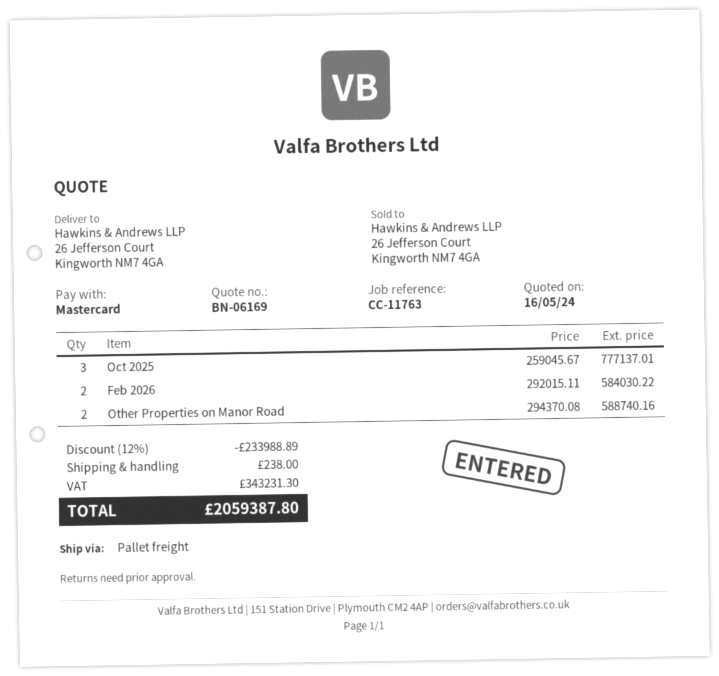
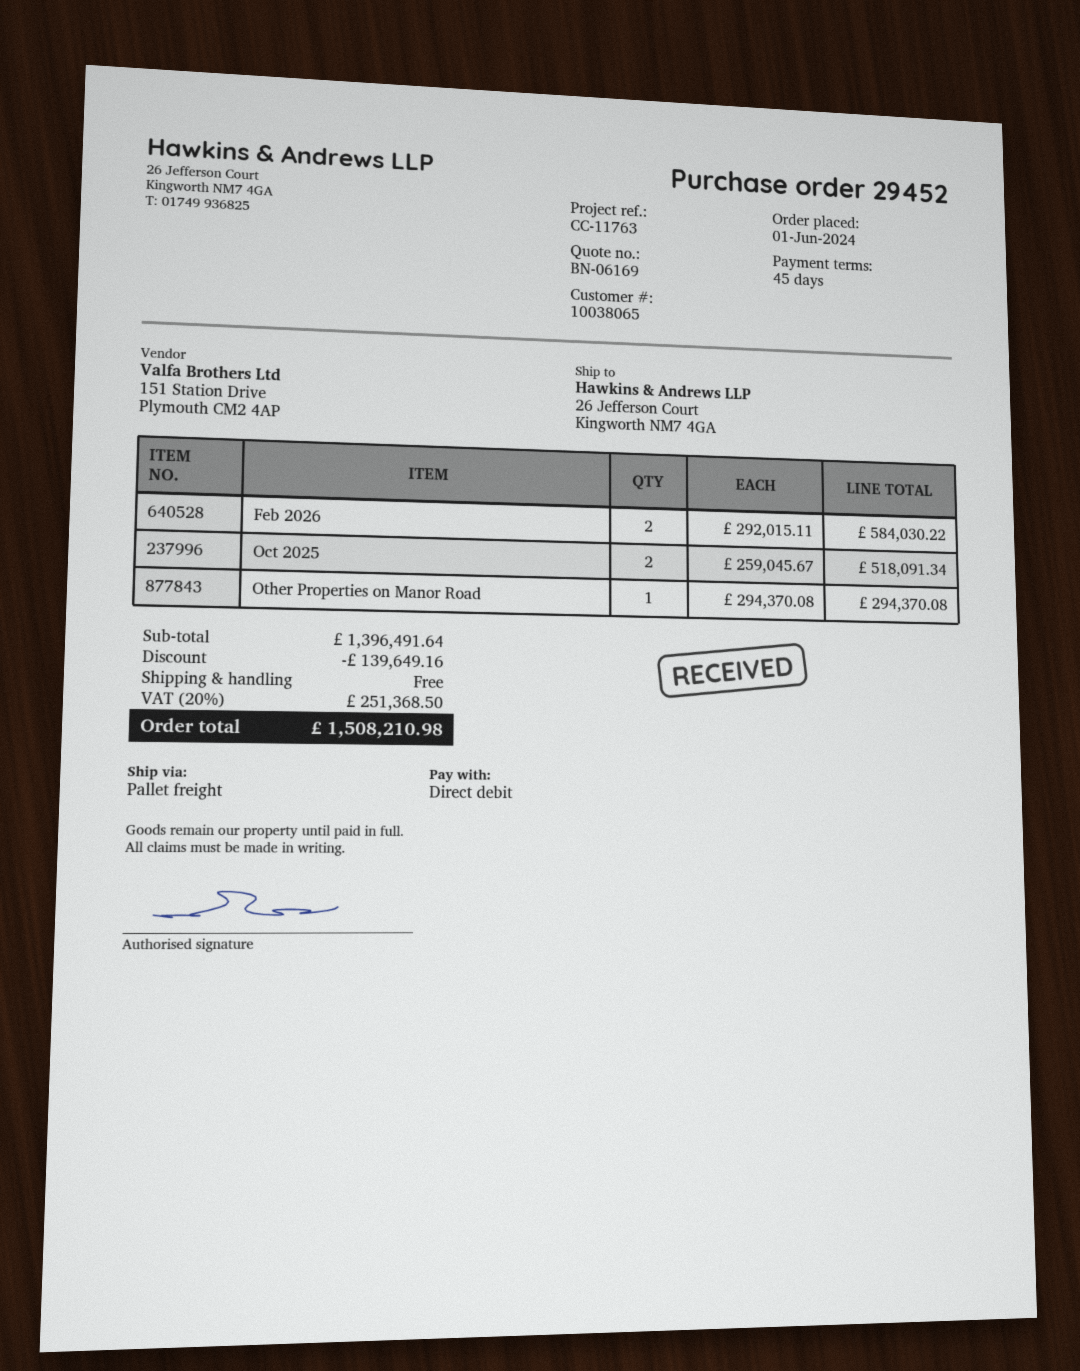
payment method: Mastercard -> direct debit
Oct 2025: 3 x 259045.67 = 777137.01 -> 2 x 259045.67 = 518091.34
Other Properties on Manor Road: 2 x 294370.08 = 588740.16 -> 1 x 294370.08 = 294370.08
discount: 233988.89 -> 139649.16
shipping: 238.00 -> 0.00
tax: 343231.30 -> 251368.50
total: 2059387.80 -> 1508210.98

